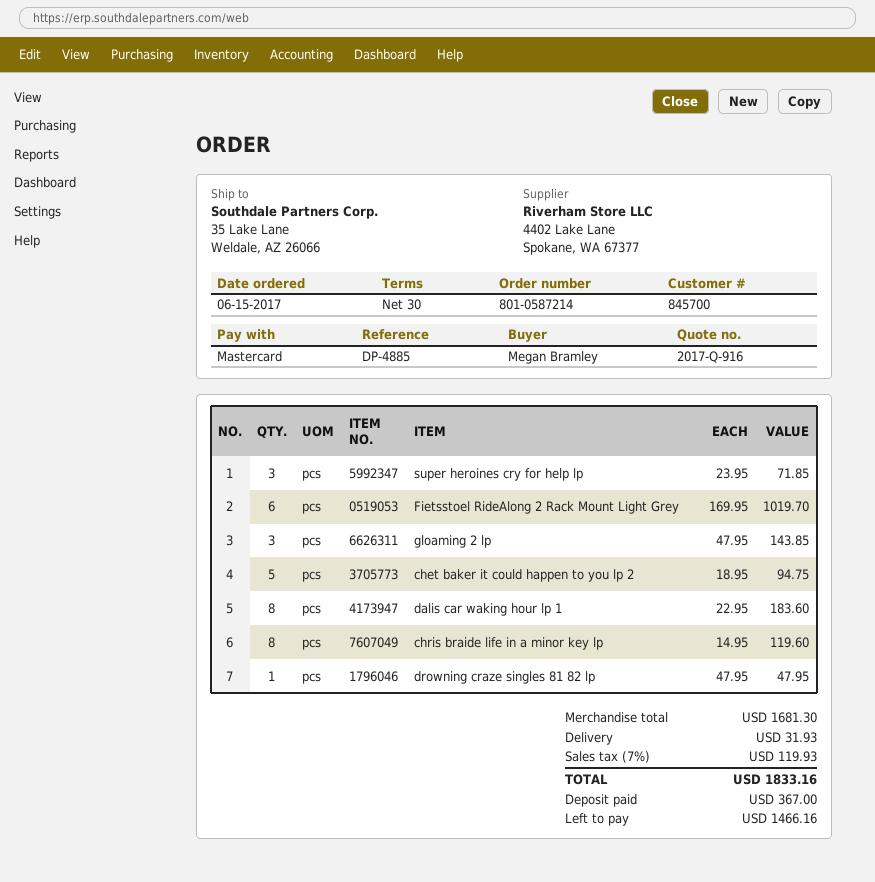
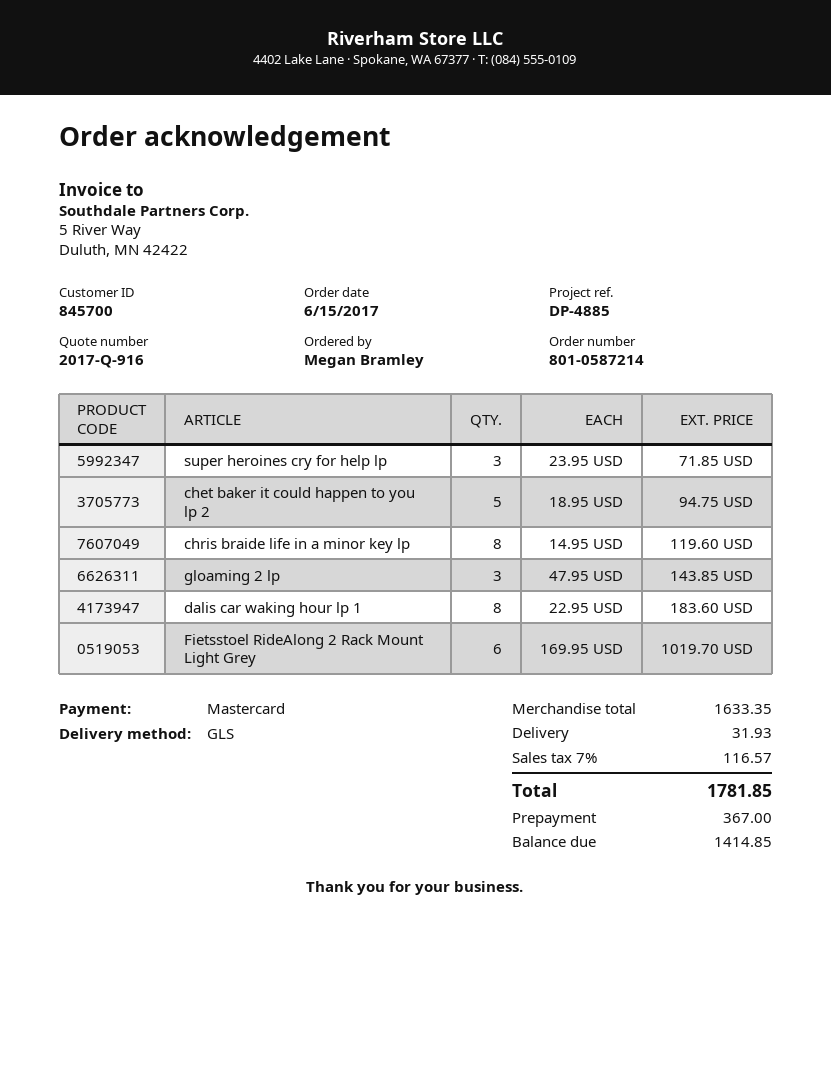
drowning craze singles 81 82 lp: 1 x 47.95 = 47.95 -> none
subtotal: 1681.30 -> 1633.35
tax: 7% = 119.93 -> 7% = 116.57
total: 1833.16 -> 1781.85
balance: 1466.16 -> 1414.85

